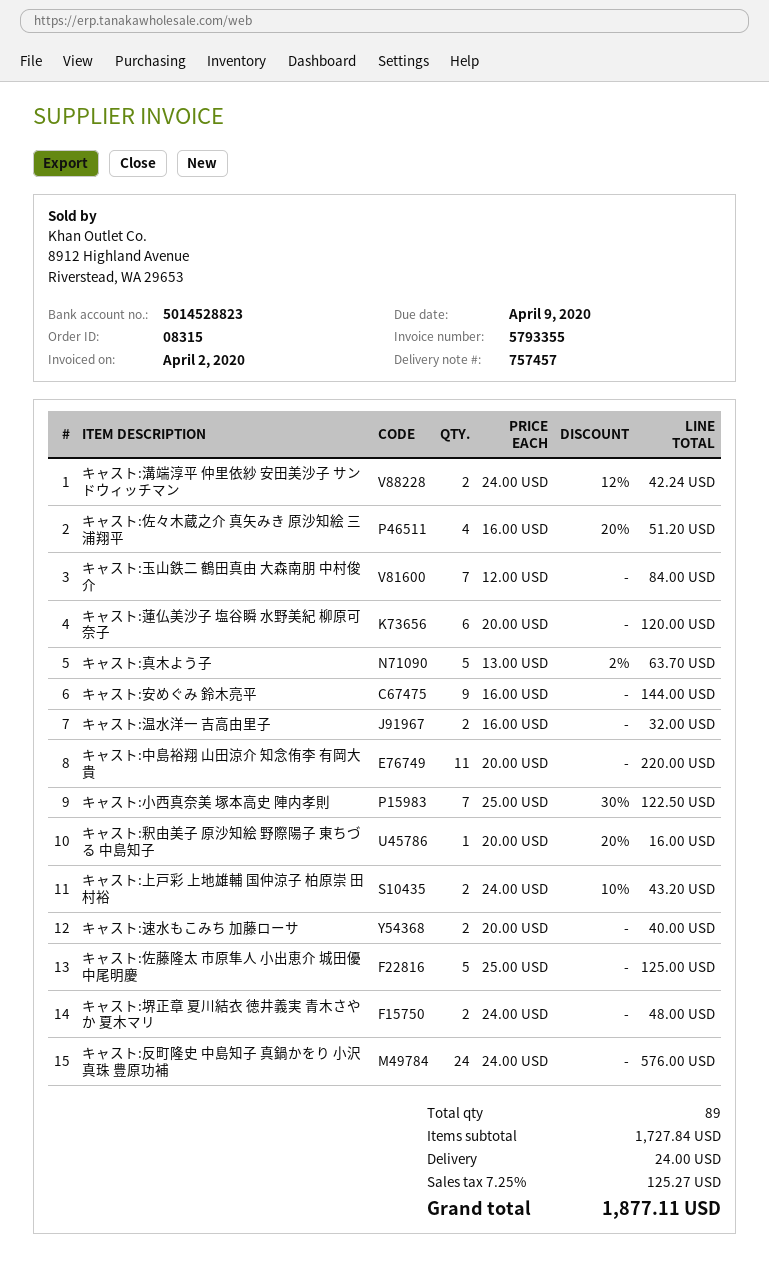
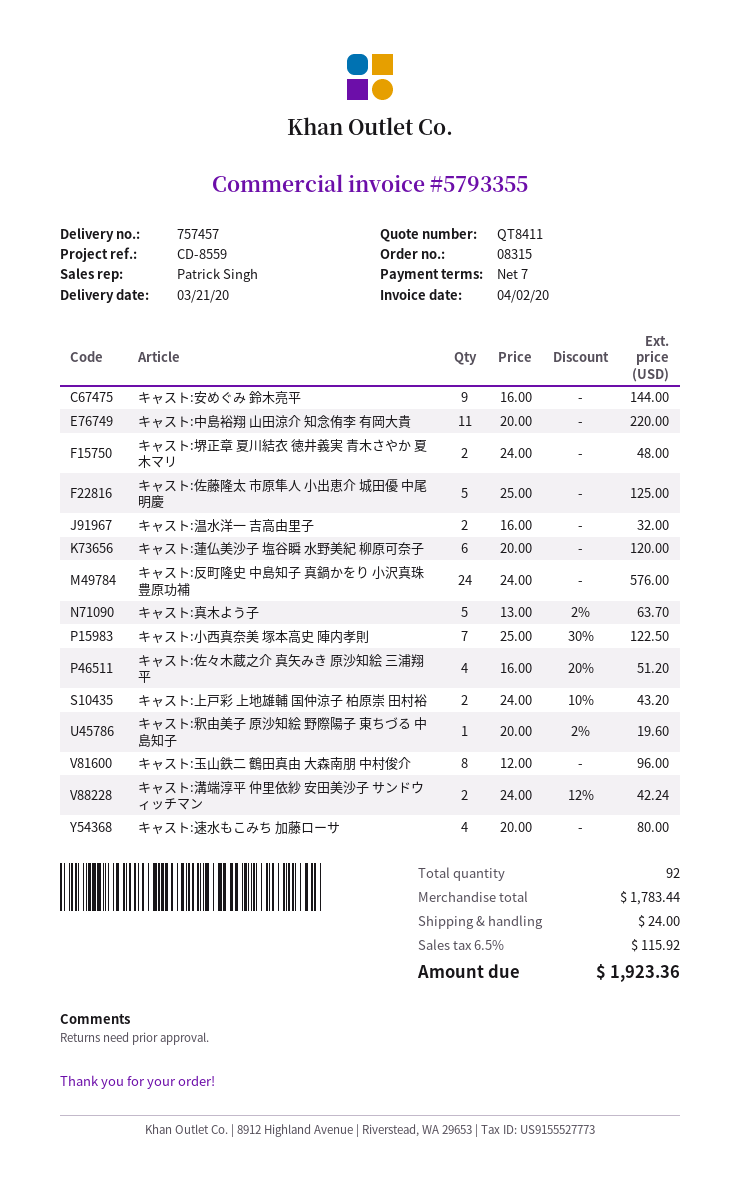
キャスト:玉山鉄二 鶴田真由 大森南朋 中村俊介: 7 x 12.00 = 84.00 -> 8 x 12.00 = 96.00
キャスト:釈由美子 原沙知絵 野際陽子 東ちづる 中島知子: 1 x 20.00 - 20% = 16.00 -> 1 x 20.00 - 2% = 19.60
キャスト:速水もこみち 加藤ローサ: 2 x 20.00 = 40.00 -> 4 x 20.00 = 80.00
total quantity: 89 -> 92
subtotal: 1727.84 -> 1783.44
tax: 7.25% = 125.27 -> 6.5% = 115.92
total: 1877.11 -> 1923.36

